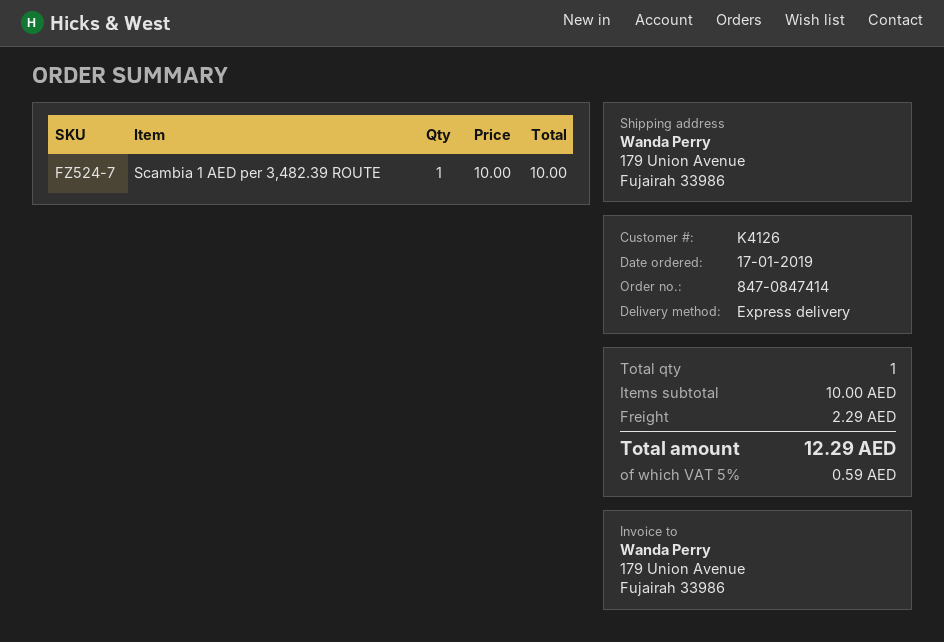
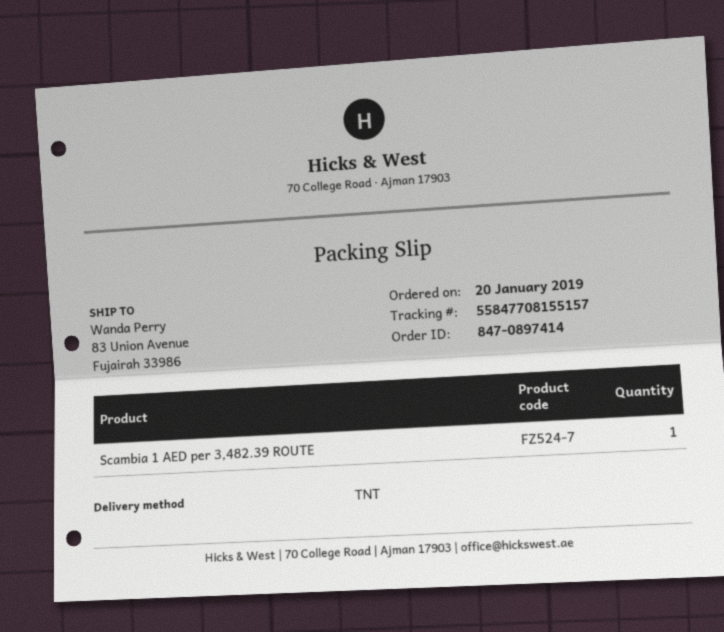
order number: 847-0847414 -> 847-0897414
order date: 2019-01-17 -> 2019-01-20
shipping method: express -> TNT
ship to: 179 Union Avenue, Fujairah 33986 -> 83 Union Avenue, Fujairah 33986

